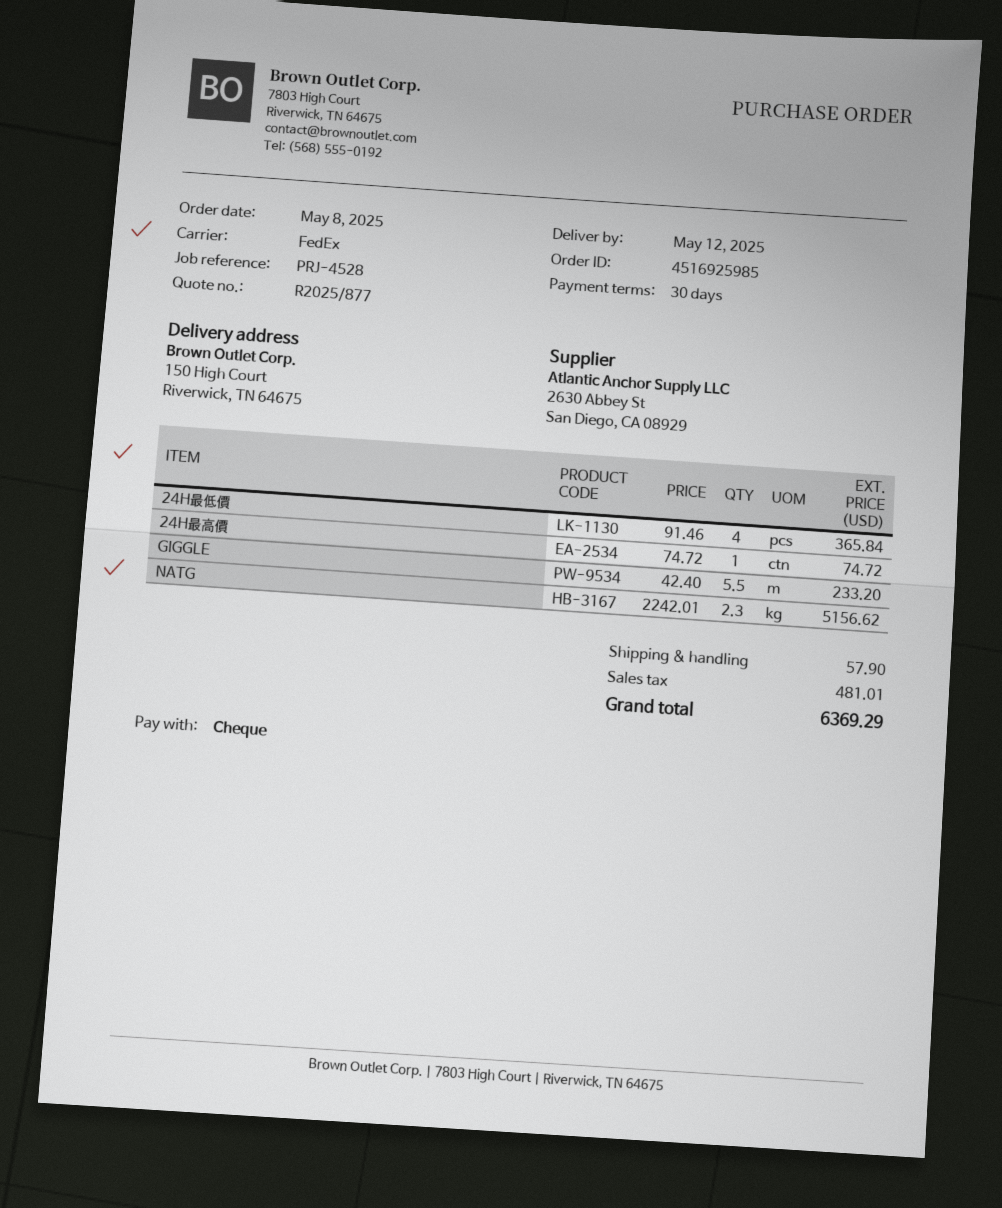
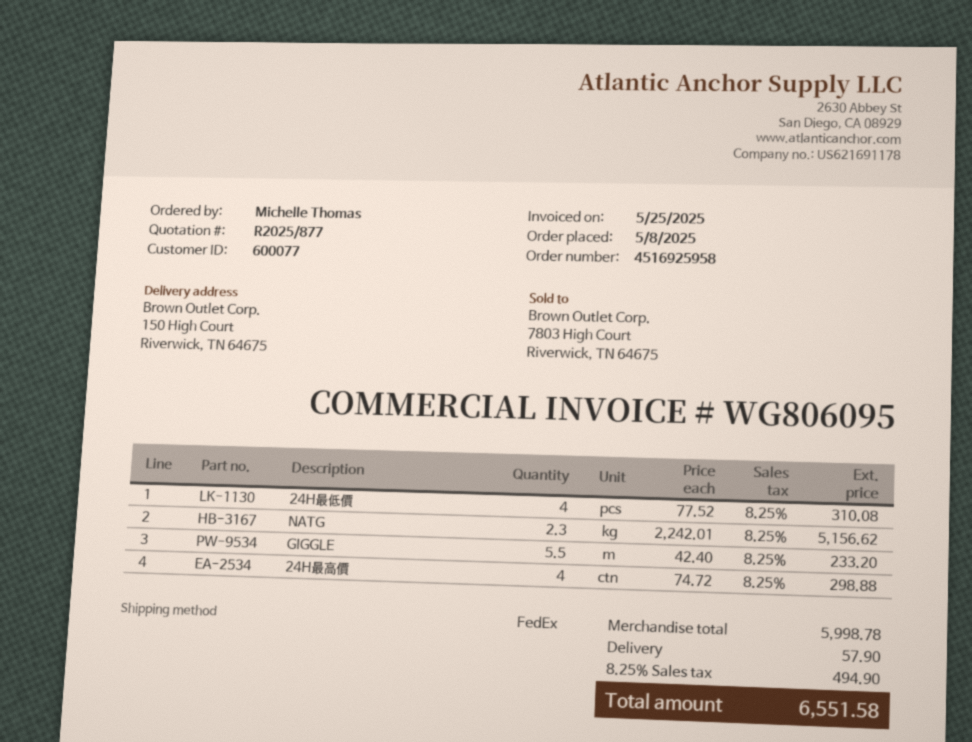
order number: 4516925985 -> 4516925958
24H最低價: 4 x 91.46 = 365.84 -> 4 x 77.52 = 310.08
24H最高價: 1 x 74.72 = 74.72 -> 4 x 74.72 = 298.88
tax: 481.01 -> 494.90
total: 6369.29 -> 6551.58

